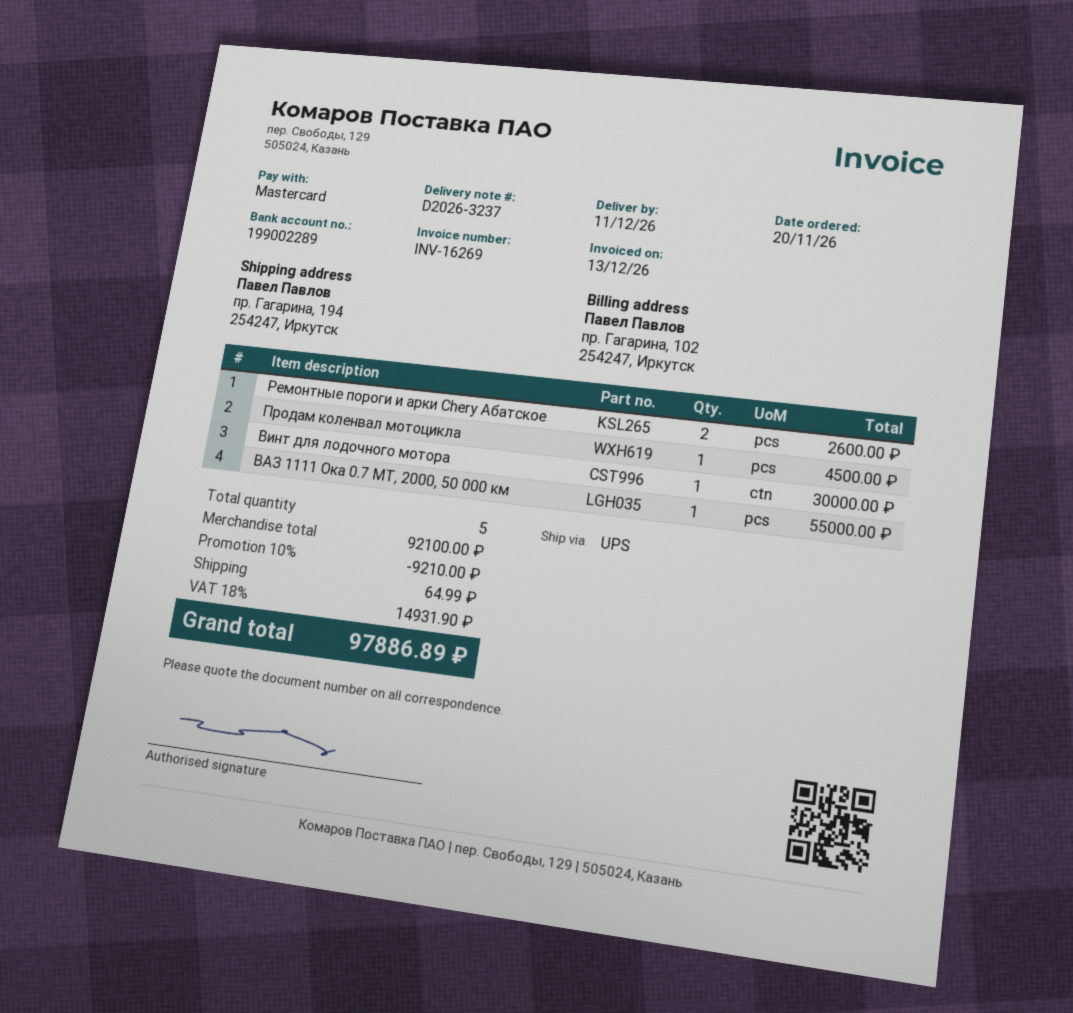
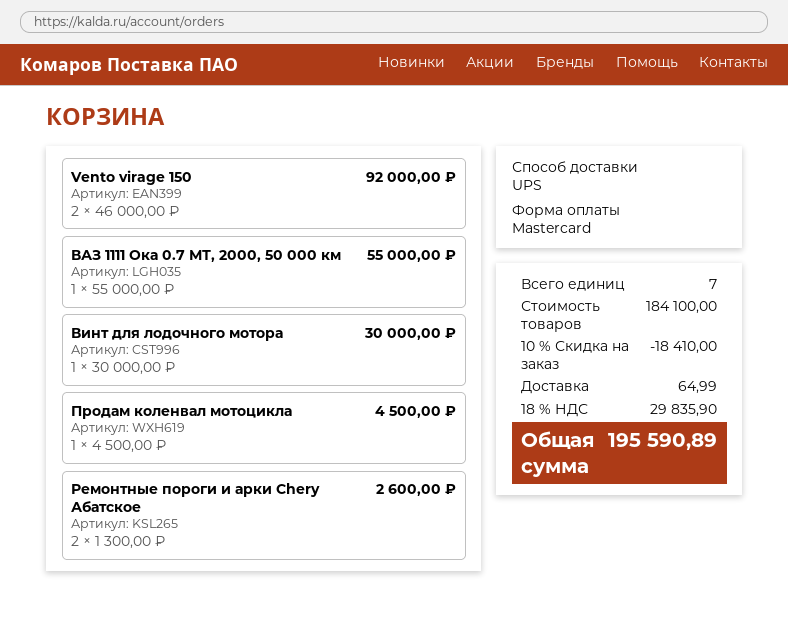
Vento virage 150: none -> 2 for 92000.00
total quantity: 5 -> 7
subtotal: 92100.00 -> 184100.00
discount: 10% = 9210.00 -> 10% = 18410.00
tax: 18% = 14931.90 -> 18% = 29835.90
total: 97886.89 -> 195590.89

